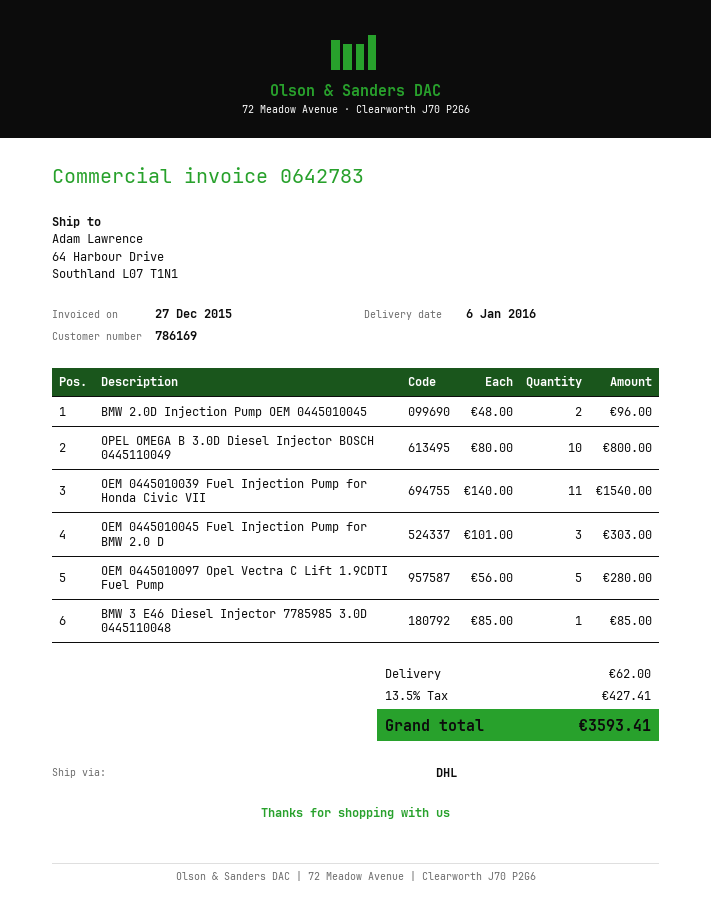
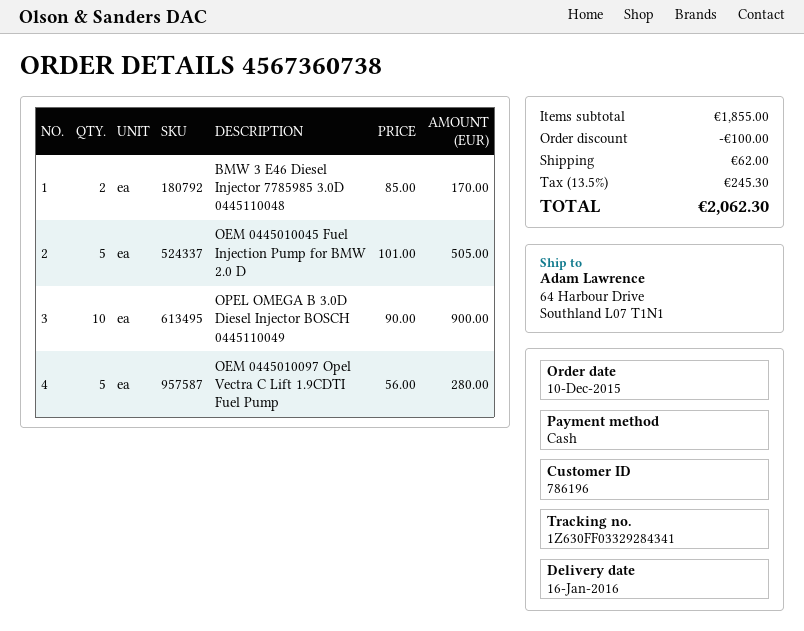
delivery date: 2016-01-06 -> 2016-01-16
customer number: 786169 -> 786196
BMW 2.0D Injection Pump OEM 0445010045: 2 x 48.00 = 96.00 -> none
OPEL OMEGA B 3.0D Diesel Injector BOSCH 0445110049: 10 x 80.00 = 800.00 -> 10 x 90.00 = 900.00
OEM 0445010039 Fuel Injection Pump for Honda Civic VII: 11 x 140.00 = 1540.00 -> none
OEM 0445010045 Fuel Injection Pump for BMW 2.0 D: 3 x 101.00 = 303.00 -> 5 x 101.00 = 505.00
BMW 3 E46 Diesel Injector 7785985 3.0D 0445110048: 1 x 85.00 = 85.00 -> 2 x 85.00 = 170.00
discount: none -> 100.00
tax: 13.5% = 427.41 -> 13.5% = 245.30
total: 3593.41 -> 2062.30

